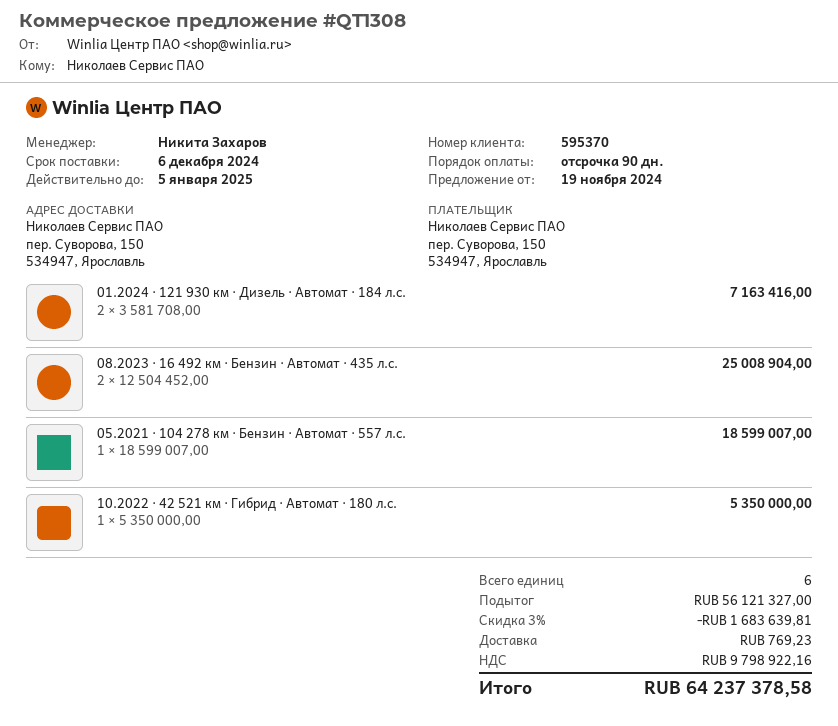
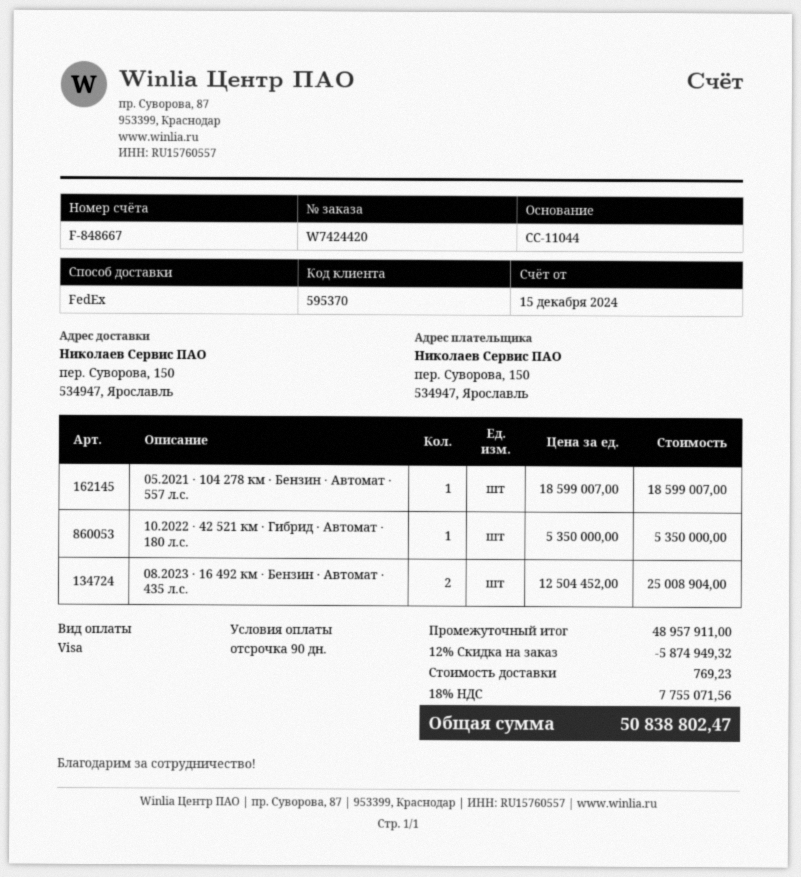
01.2024 · 121 930 км · Дизель · Автомат · 184 л.с.: 2 x 3581708.00 = 7163416.00 -> none
subtotal: 56121327.00 -> 48957911.00
discount: 3% = 1683639.81 -> 12% = 5874949.32
tax: 9798922.16 -> 7755071.56
total: 64237378.58 -> 50838802.47

